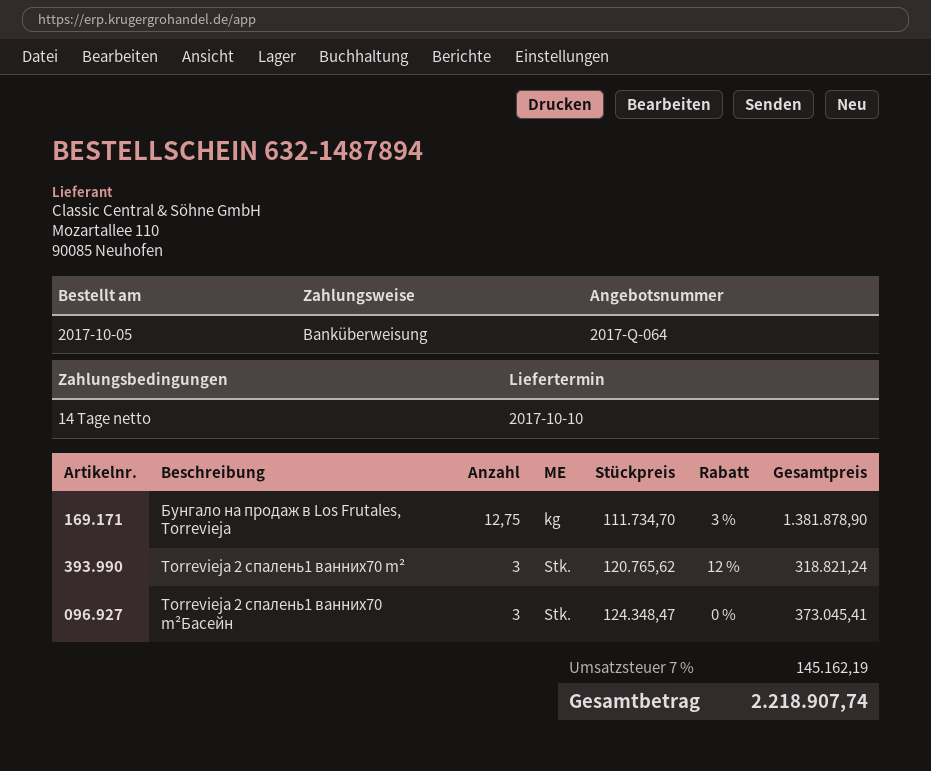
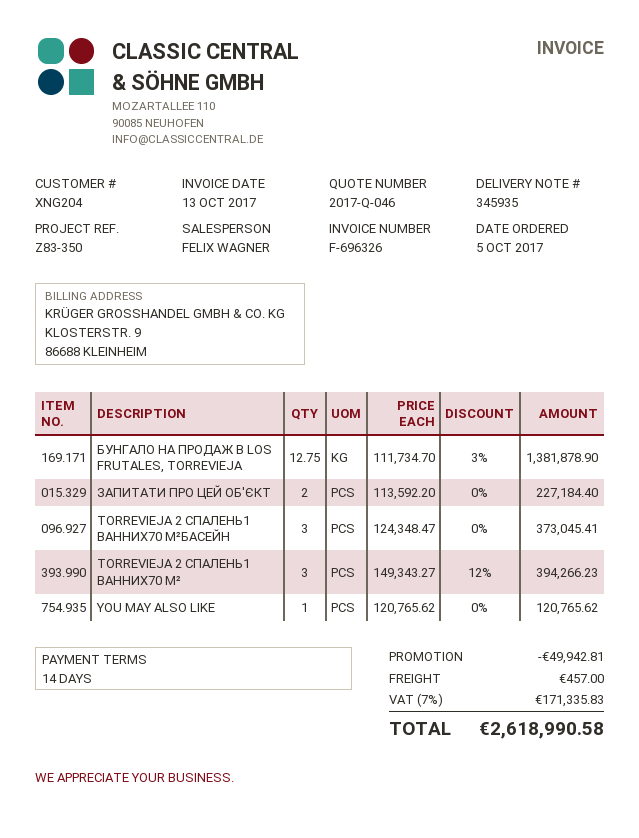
quote number: 2017-Q-064 -> 2017-Q-046
Torrevieja 2 спалень1 ванних70 m²: 3 x 120765.62 - 12% = 318821.24 -> 3 x 149343.27 - 12% = 394266.23
ЗАПИТАТИ ПРО ЦЕЙ ОБ'ЄКТ: none -> 2 x 113592.20 = 227184.40
YOU MAY ALSO LIKE: none -> 1 x 120765.62 = 120765.62
discount: none -> 49942.81
shipping: none -> 457.00
tax: 7% = 145162.19 -> 7% = 171335.83
total: 2218907.74 -> 2618990.58

